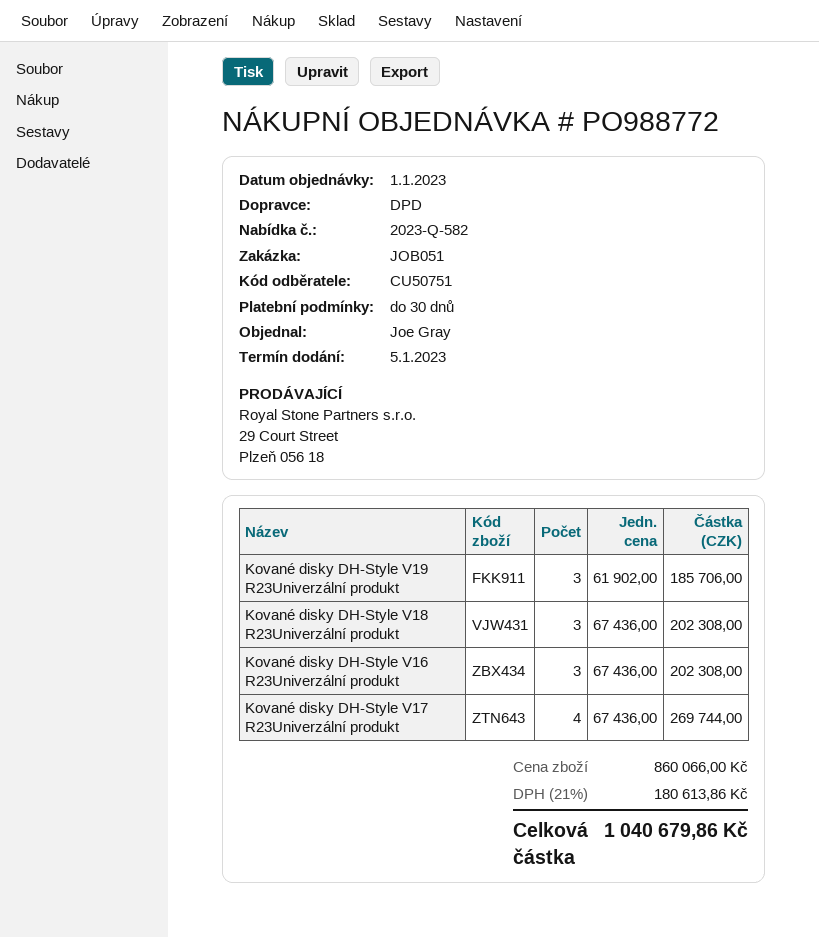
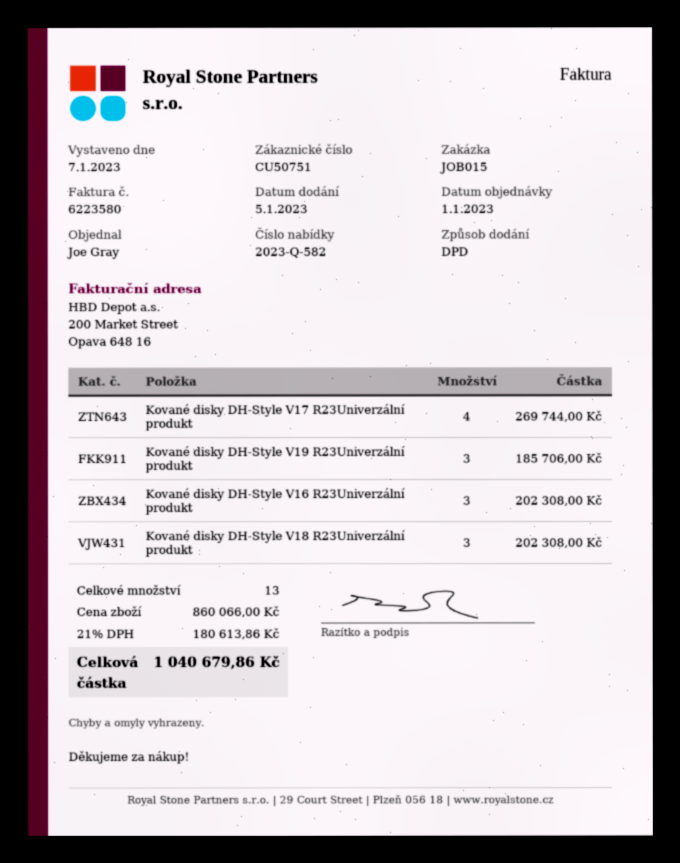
reference: JOB051 -> JOB015

